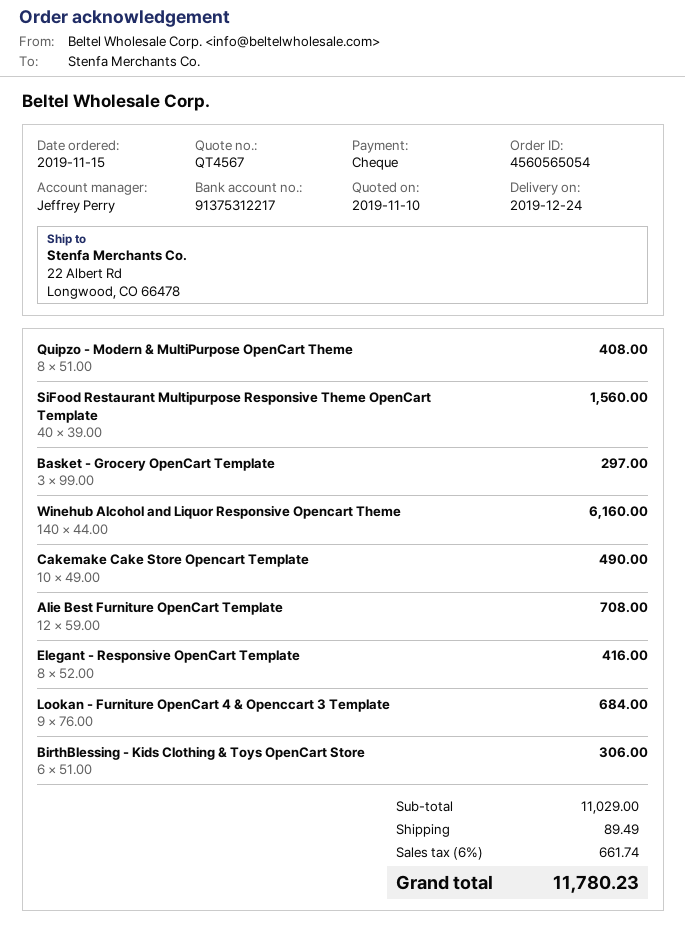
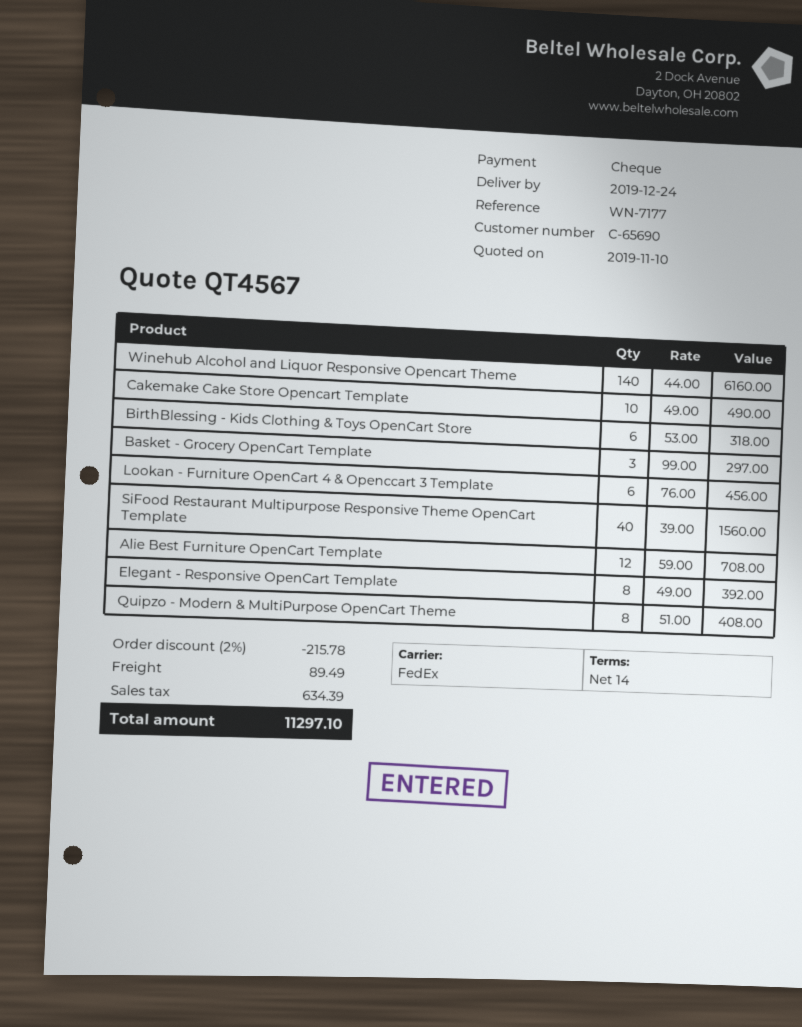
Elegant - Responsive OpenCart Template: 8 x 52.00 = 416.00 -> 8 x 49.00 = 392.00
Lookan - Furniture OpenCart 4 & Openccart 3 Template: 9 x 76.00 = 684.00 -> 6 x 76.00 = 456.00
BirthBlessing - Kids Clothing & Toys OpenCart Store: 6 x 51.00 = 306.00 -> 6 x 53.00 = 318.00
discount: none -> 2% = 215.78
tax: 661.74 -> 634.39
total: 11780.23 -> 11297.10

